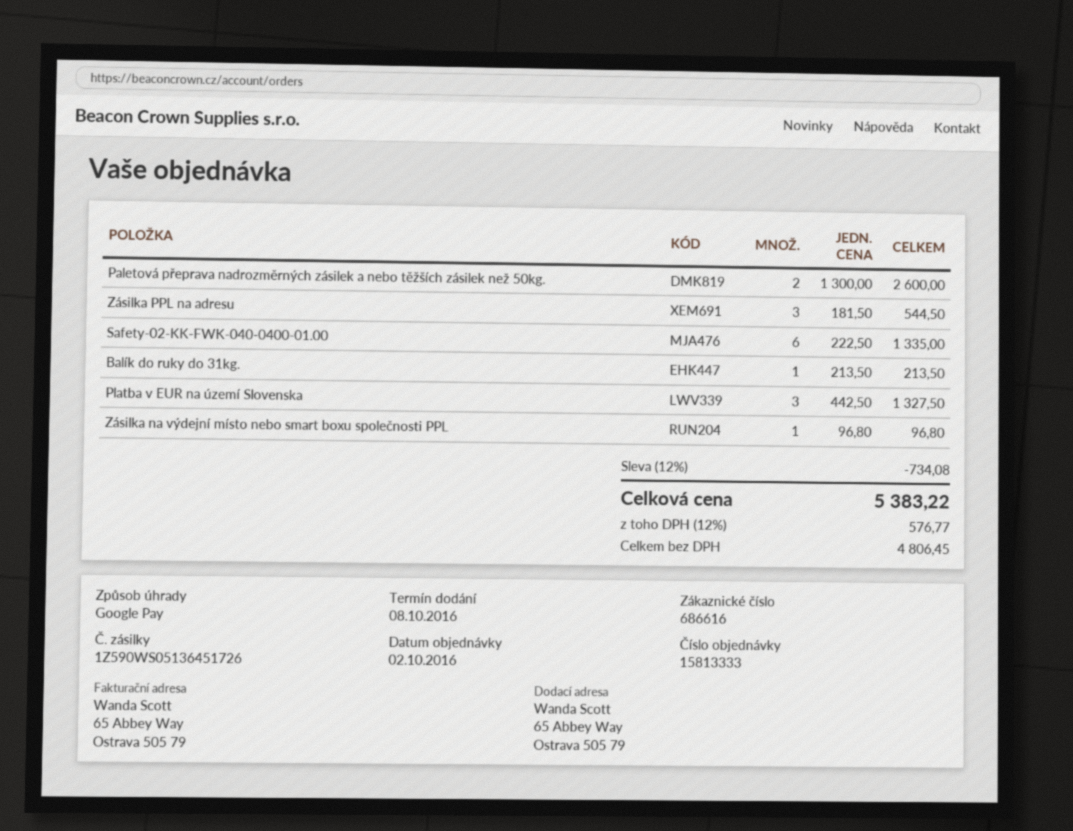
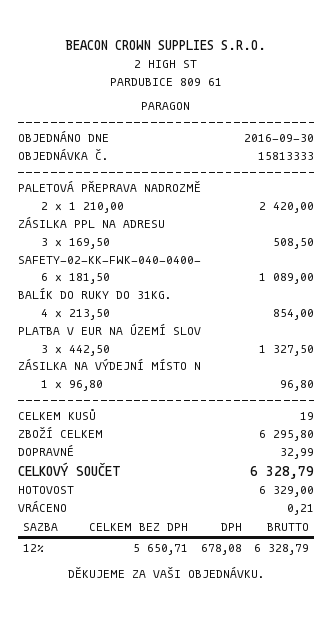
order date: 2016-10-02 -> 2016-09-30
payment method: Google Pay -> cash
Paletová přeprava nadrozměrných zásilek a nebo těžších zásilek než 50kg.: 2 x 1300.00 = 2600.00 -> 2 x 1210.00 = 2420.00
Zásilka PPL na adresu: 3 x 181.50 = 544.50 -> 3 x 169.50 = 508.50
Safety-02-KK-FWK-040-0400-01.00: 6 x 222.50 = 1335.00 -> 6 x 181.50 = 1089.00
Balík do ruky do 31kg.: 1 x 213.50 = 213.50 -> 4 x 213.50 = 854.00
discount: 12% = 734.08 -> none
shipping: none -> 32.99
net: 4806.45 -> 5650.71
tax: 12% = 576.77 -> 12% = 678.08
total: 5383.22 -> 6328.79

